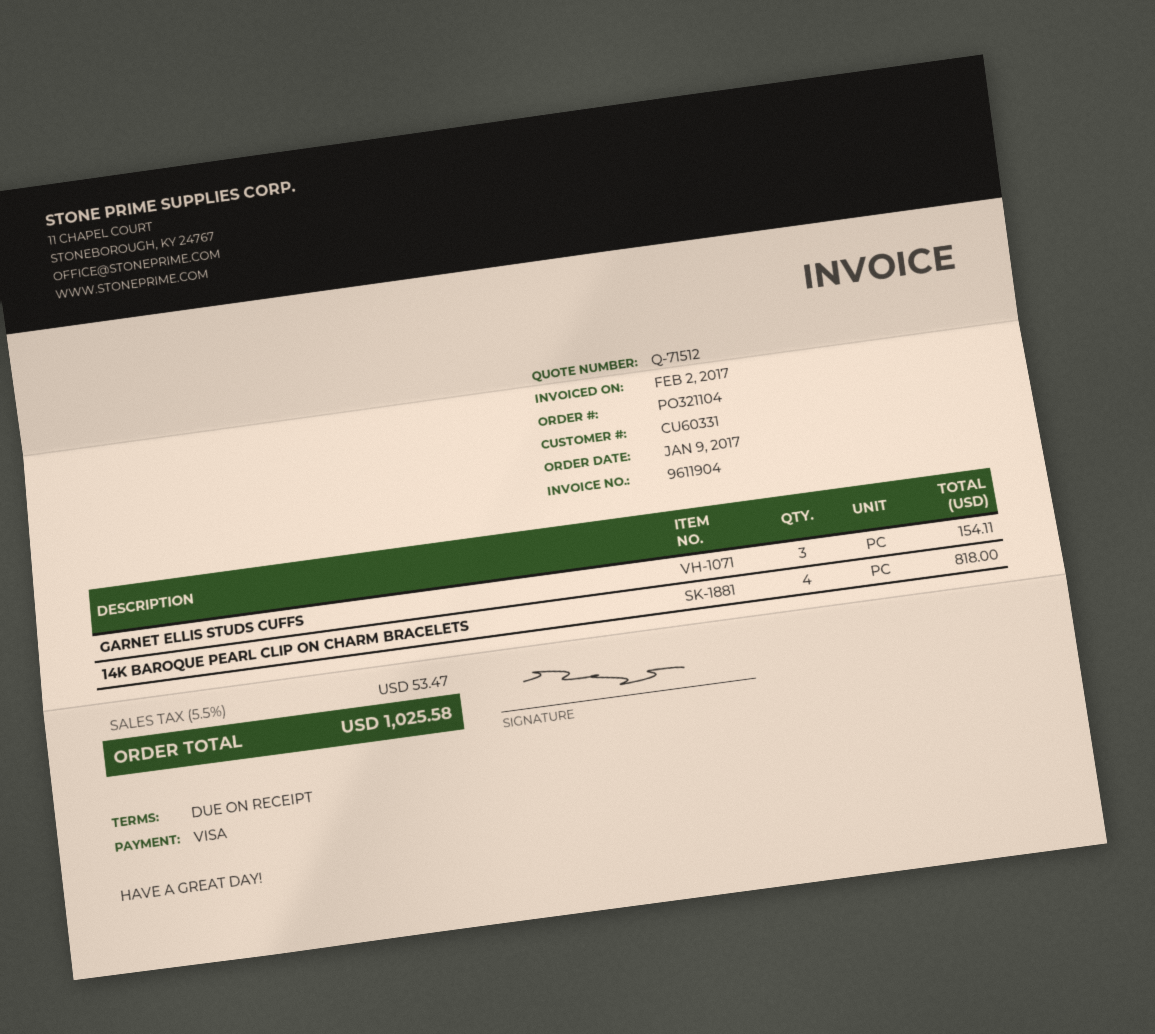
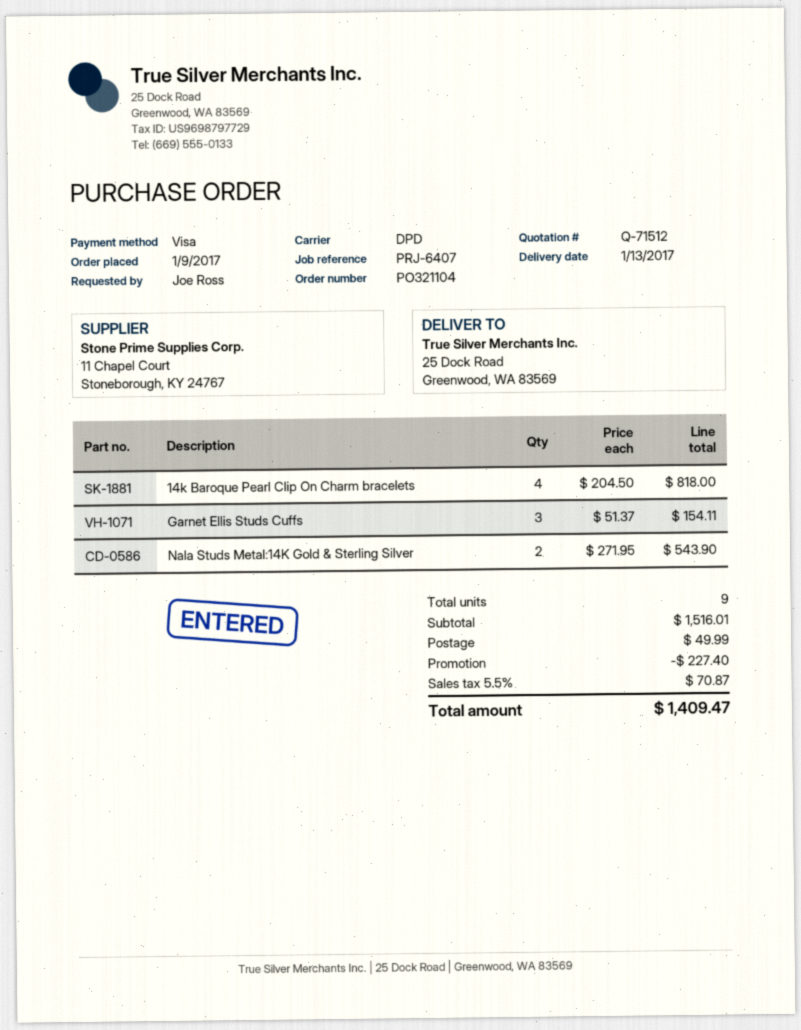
Nala Studs Metal:14K Gold & Sterling Silver: none -> 2 for 543.90
discount: none -> 227.40
shipping: none -> 49.99
tax: 5.5% = 53.47 -> 5.5% = 70.87
total: 1025.58 -> 1409.47

